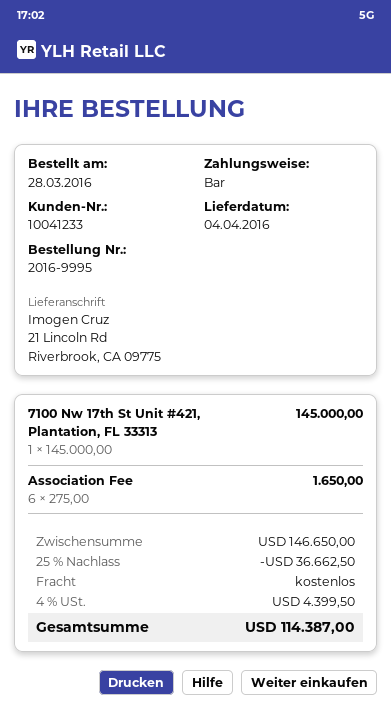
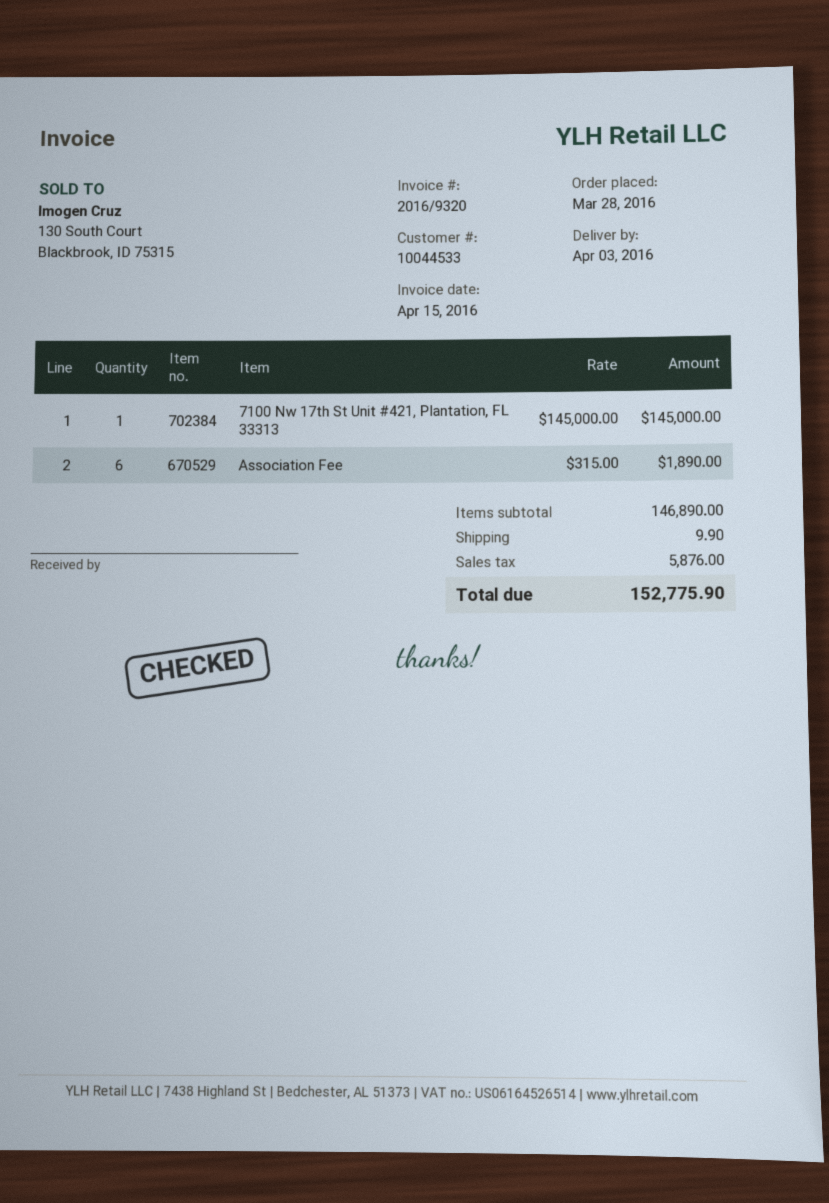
delivery date: 2016-04-04 -> 2016-04-03
customer number: 10041233 -> 10044533
Association Fee: 6 x 275.00 = 1650.00 -> 6 x 315.00 = 1890.00
subtotal: 146650.00 -> 146890.00
discount: 25% = 36662.50 -> none
shipping: 0.00 -> 9.90
tax: 4399.50 -> 5876.00
total: 114387.00 -> 152775.90

